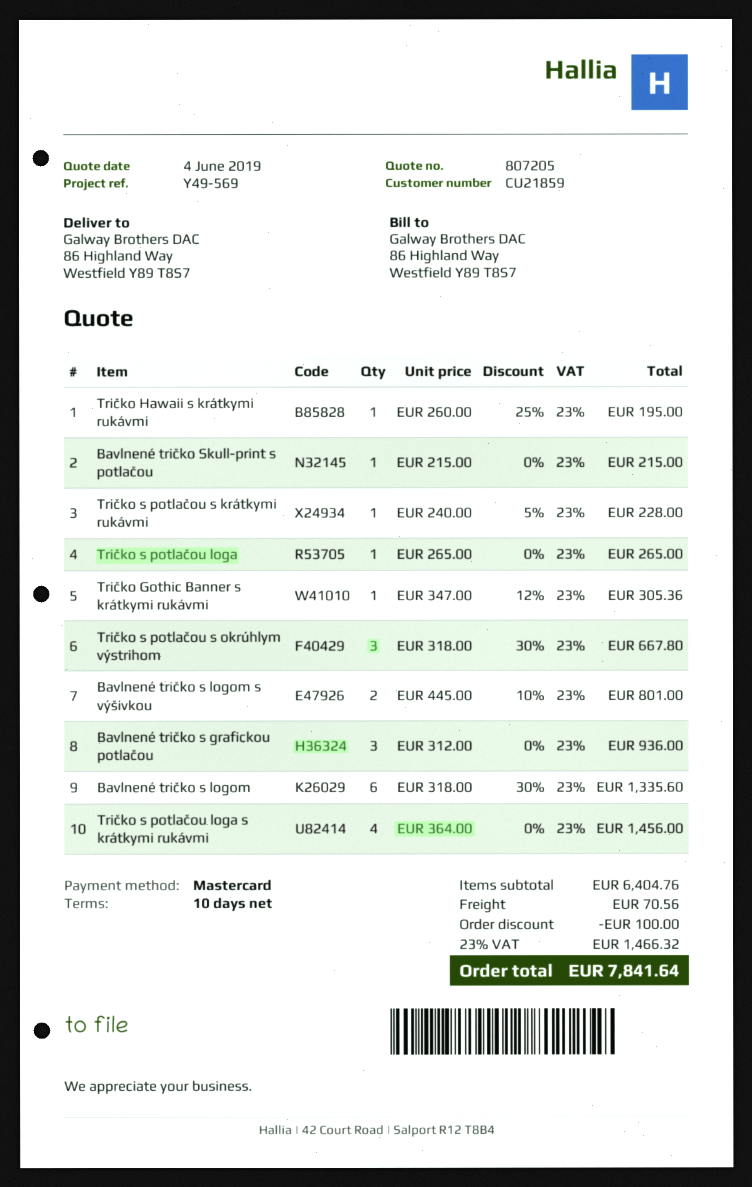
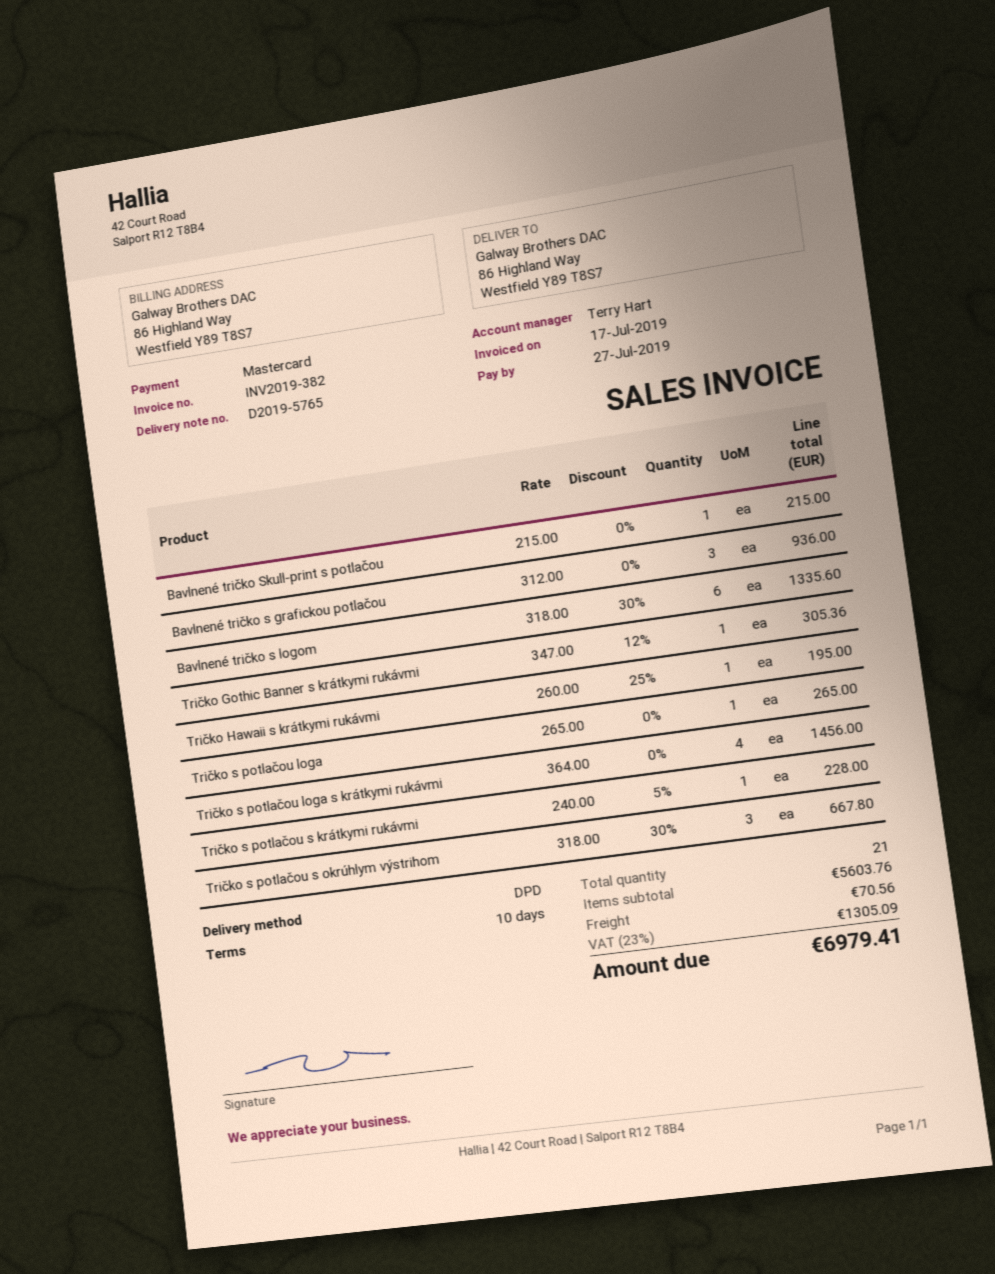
Bavlnené tričko s logom s výšivkou: 2 x 445.00 - 10% = 801.00 -> none
subtotal: 6404.76 -> 5603.76
discount: 100.00 -> none
tax: 23% = 1466.32 -> 23% = 1305.09
total: 7841.64 -> 6979.41

